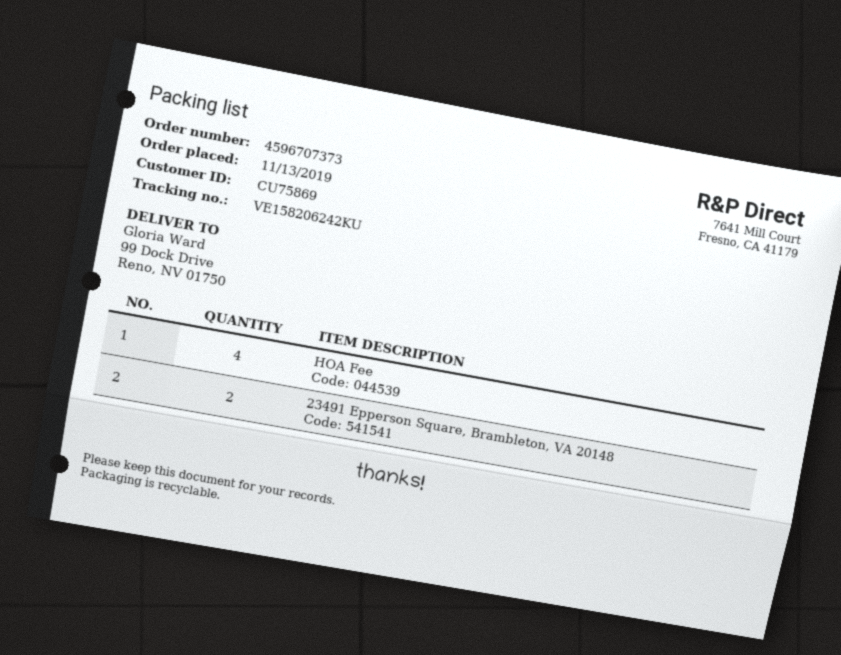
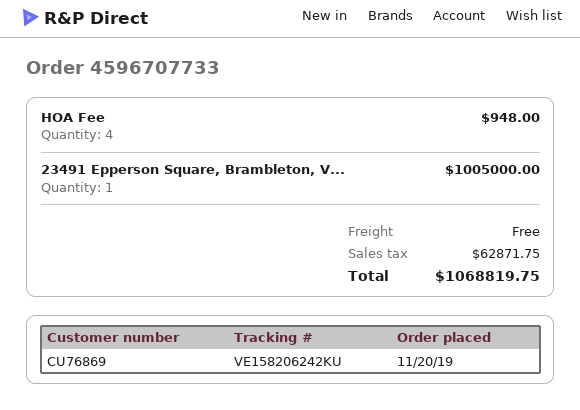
order number: 4596707373 -> 4596707733
order date: 2019-11-13 -> 2019-11-20
customer number: CU75869 -> CU76869
23491 Epperson Square, Brambleton, VA 20148: 2 -> 1

